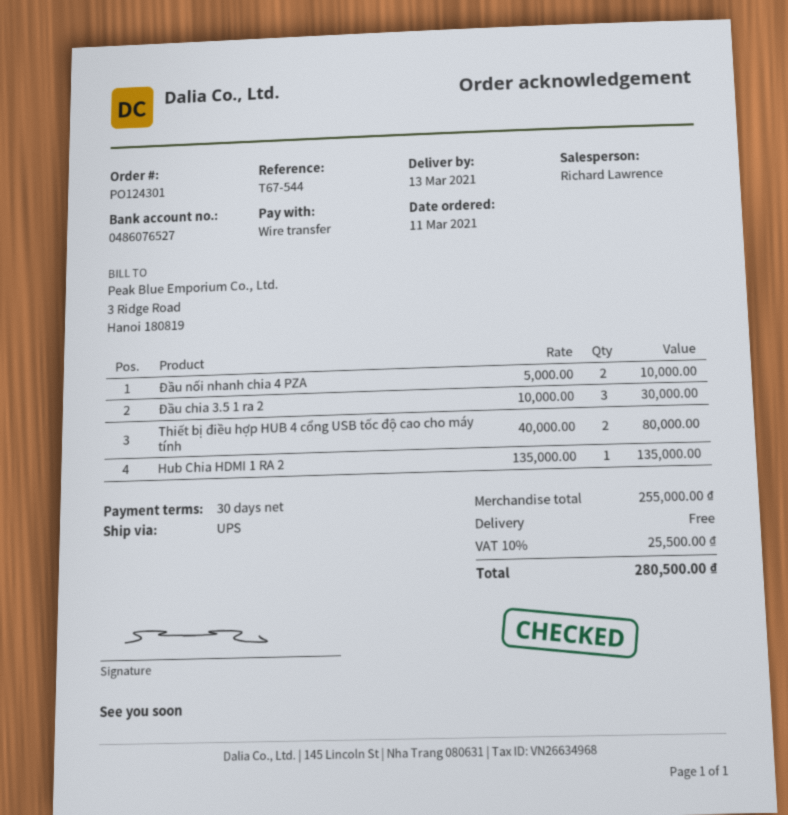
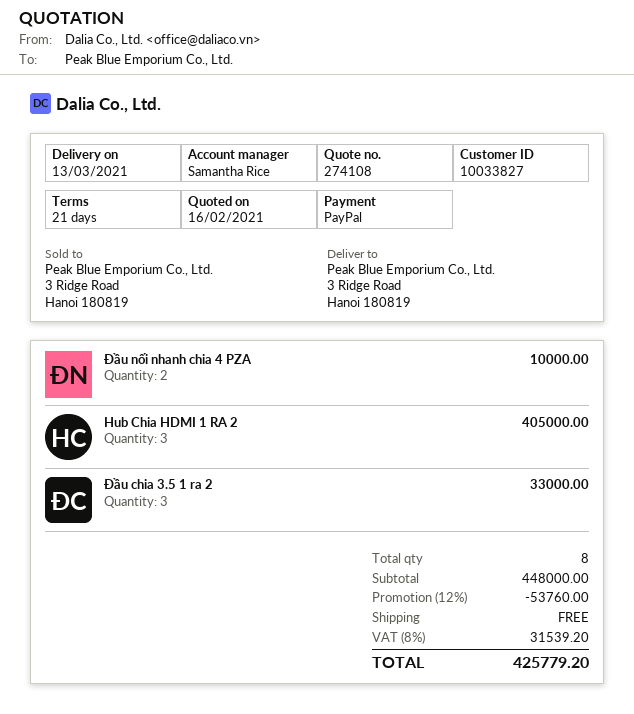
payment terms: 30 days -> 21 days
sales rep: Richard Lawrence -> Samantha Rice
payment method: bank transfer -> PayPal
Đầu chia 3.5 1 ra 2: 3 for 30000.00 -> 3 for 33000.00
Thiết bị điều hợp HUB 4 cổng USB tốc độ cao cho máy tính: 2 for 80000.00 -> none
Hub Chia HDMI 1 RA 2: 1 for 135000.00 -> 3 for 405000.00
subtotal: 255000.00 -> 448000.00
discount: none -> 12% = 53760.00
tax: 10% = 25500.00 -> 8% = 31539.20
total: 280500.00 -> 425779.20

